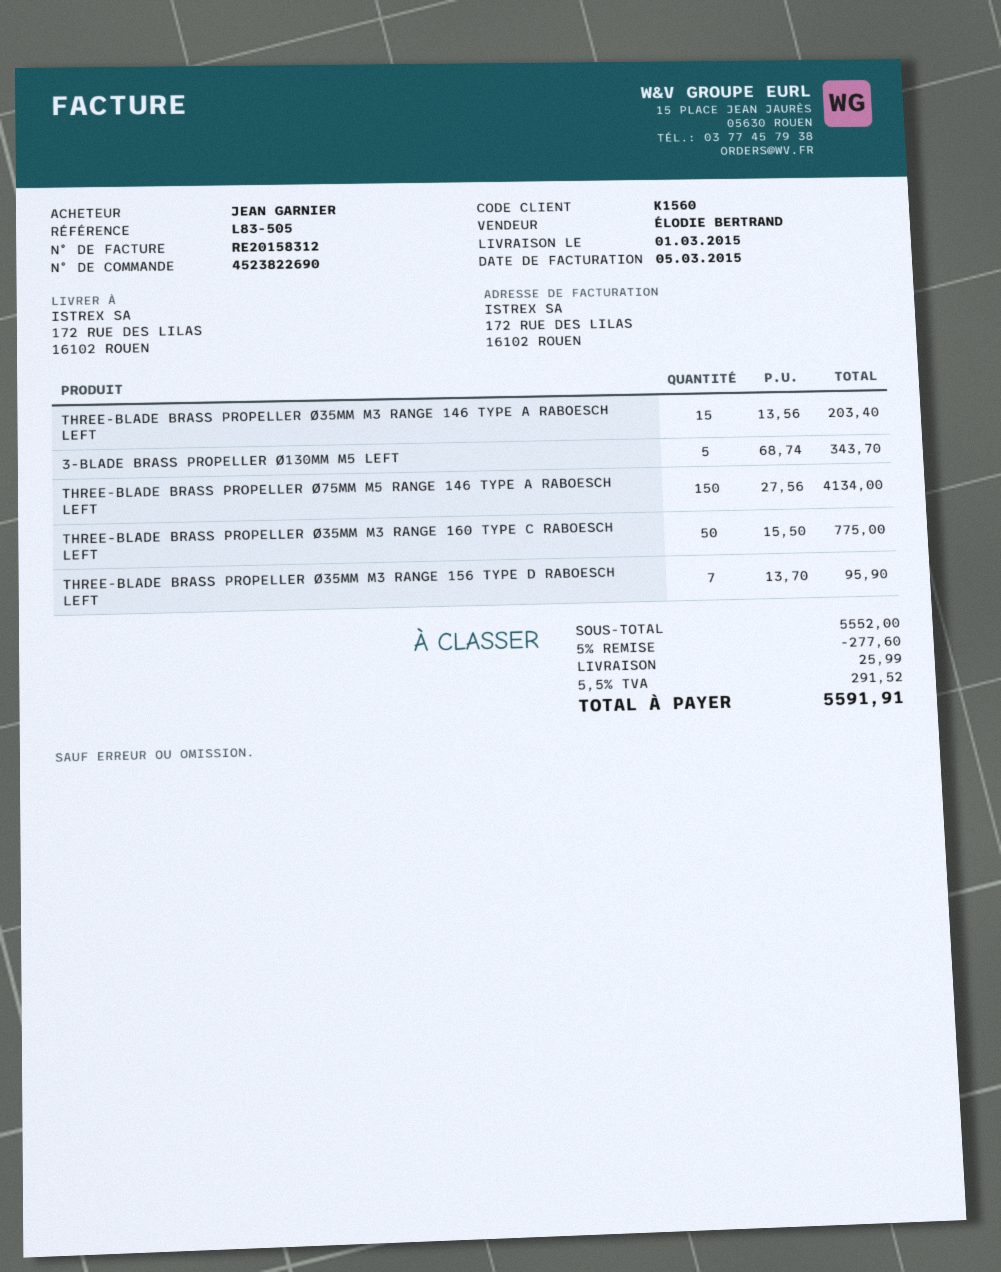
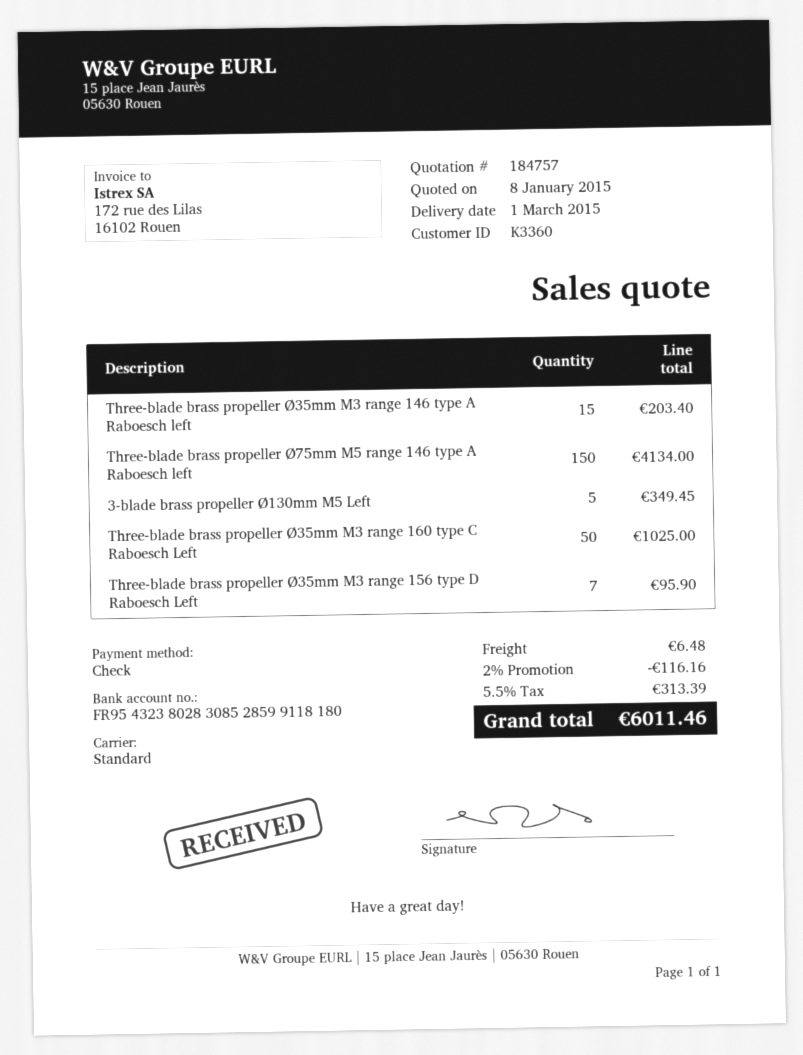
customer number: K1560 -> K3360
3-BLADE BRASS PROPELLER Ø130MM M5 LEFT: 5 for 343.70 -> 5 for 349.45
THREE-BLADE BRASS PROPELLER Ø35MM M3 RANGE 160 TYPE C RABOESCH LEFT: 50 for 775.00 -> 50 for 1025.00
discount: 5% = 277.60 -> 2% = 116.16
shipping: 25.99 -> 6.48
tax: 5.5% = 291.52 -> 5.5% = 313.39
total: 5591.91 -> 6011.46

